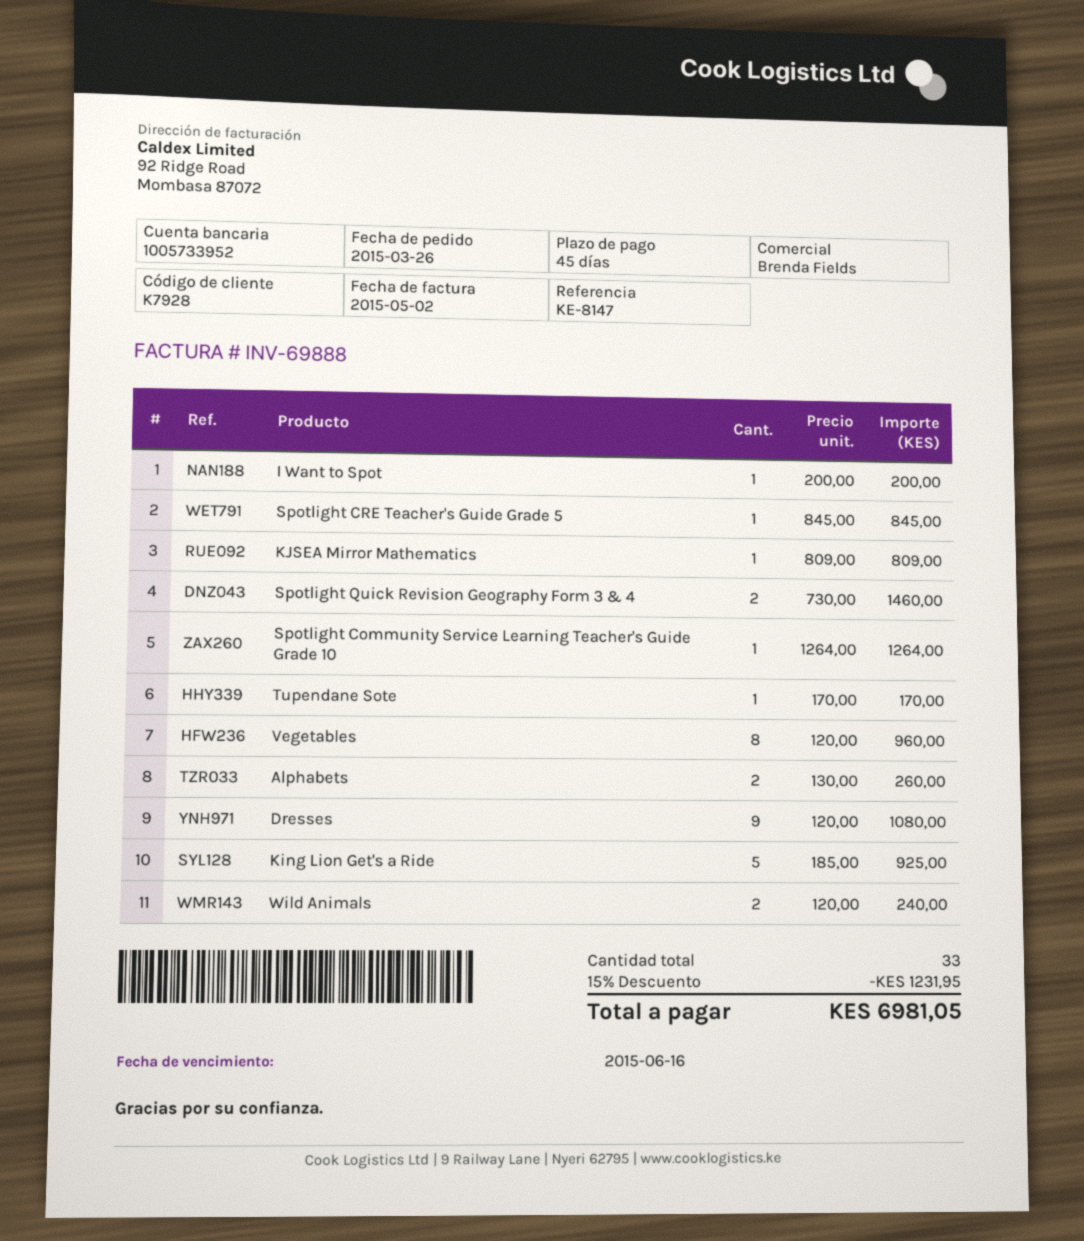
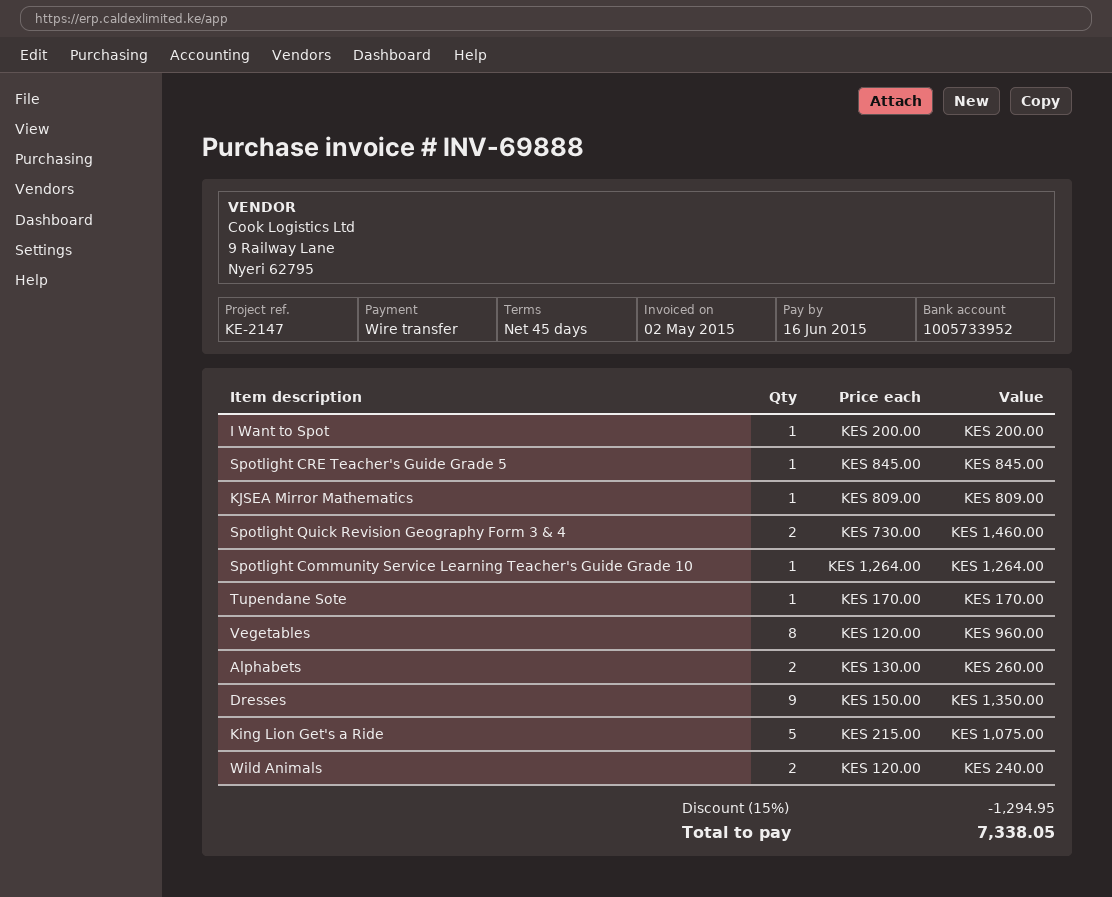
reference: KE-8147 -> KE-2147
Dresses: 9 x 120.00 = 1080.00 -> 9 x 150.00 = 1350.00
King Lion Get's a Ride: 5 x 185.00 = 925.00 -> 5 x 215.00 = 1075.00
discount: 15% = 1231.95 -> 15% = 1294.95
total: 6981.05 -> 7338.05

